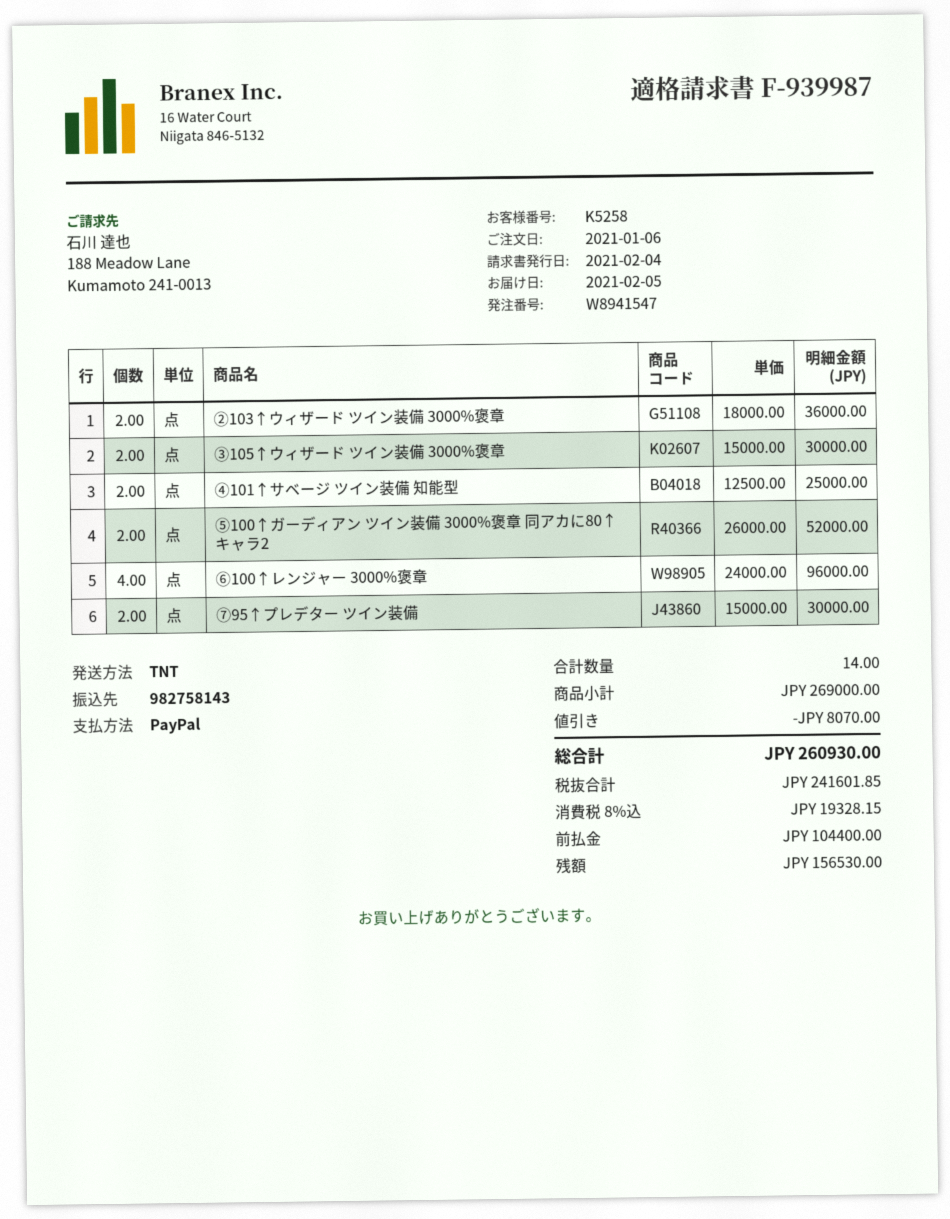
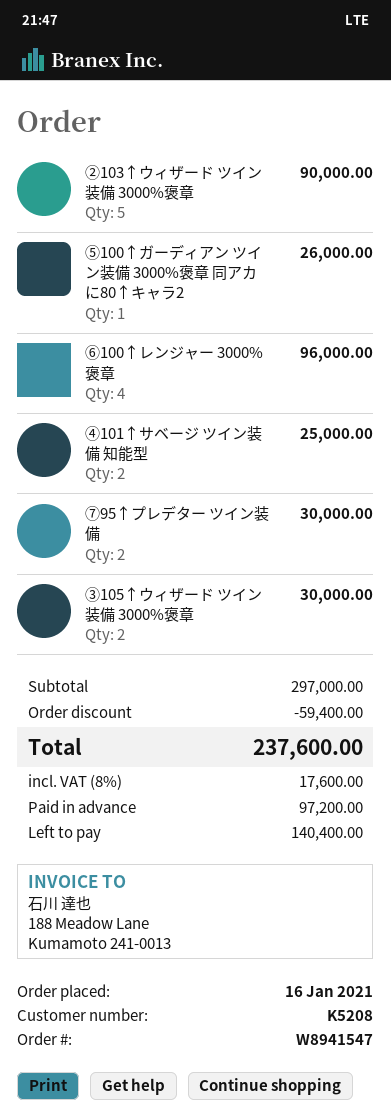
order date: 2021-01-06 -> 2021-01-16
customer number: K5258 -> K5208
②103↑ウィザード ツイン装備 3000%褒章: 2 for 36000.00 -> 5 for 90000.00
⑤100↑ガーディアン ツイン装備 3000%褒章 同アカに80↑キャラ2: 2 for 52000.00 -> 1 for 26000.00
subtotal: 269000.00 -> 297000.00
discount: 8070.00 -> 59400.00
tax: 8% = 19328.15 -> 8% = 17600.00
total: 260930.00 -> 237600.00
deposit: 104400.00 -> 97200.00
balance: 156530.00 -> 140400.00

